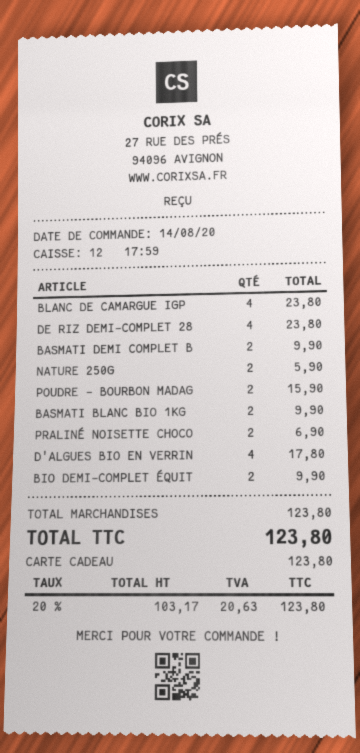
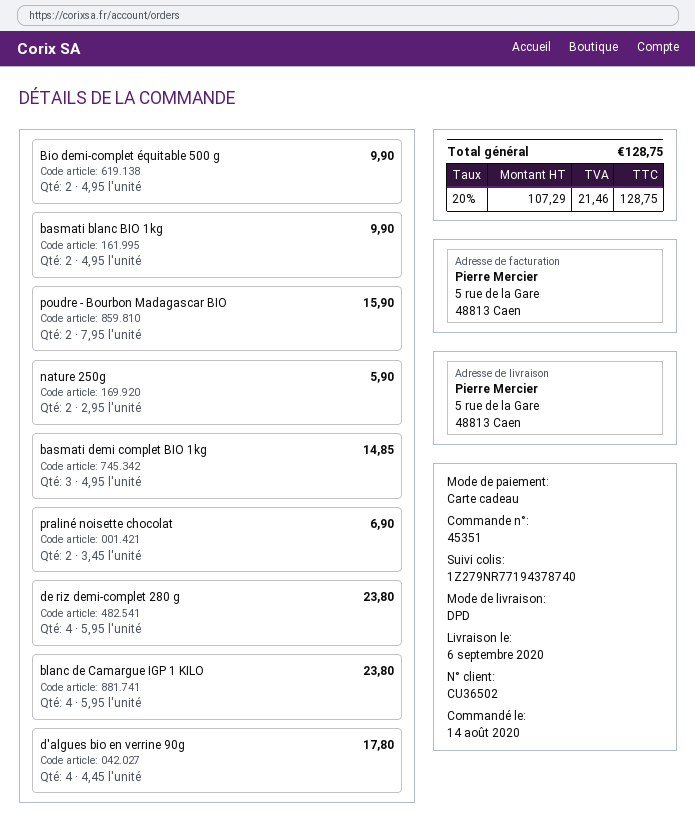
BASMATI DEMI COMPLET B: 2 for 9.90 -> 3 for 14.85
net: 103.17 -> 107.29
tax: 20% = 20.63 -> 20% = 21.46
total: 123.80 -> 128.75

